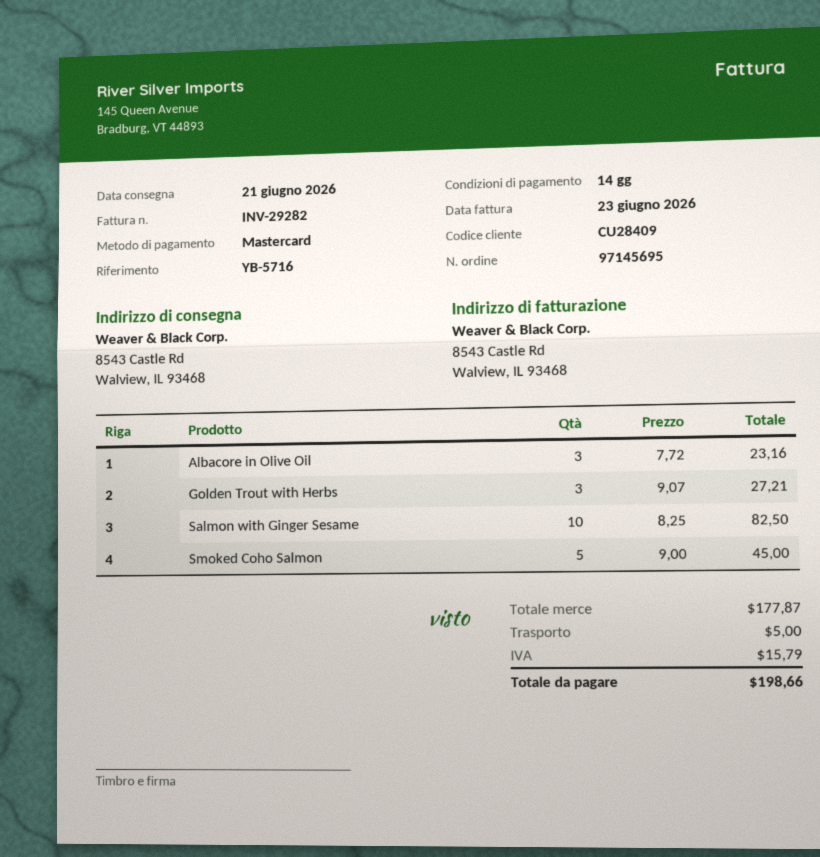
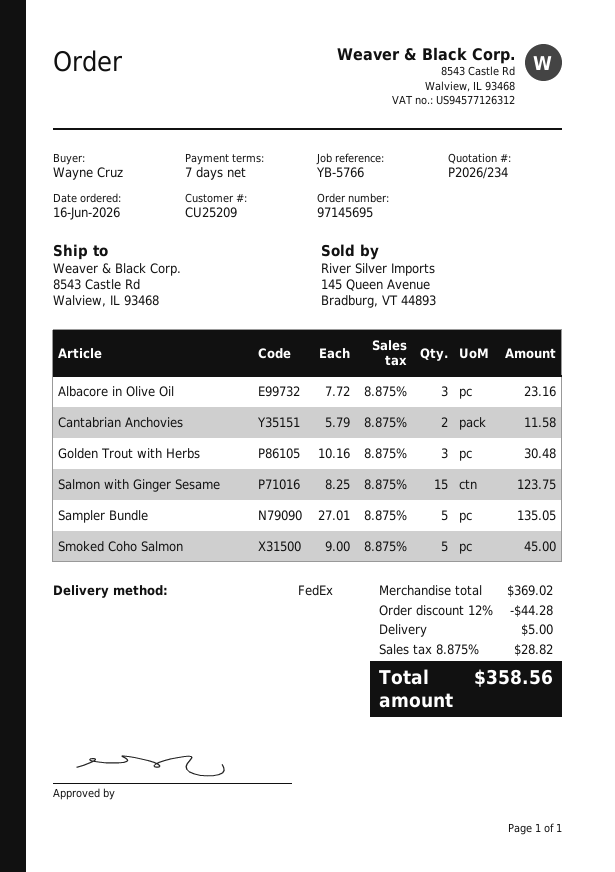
payment terms: 14 days -> 7 days
customer number: CU28409 -> CU25209
reference: YB-5716 -> YB-5766
Golden Trout with Herbs: 3 x 9.07 = 27.21 -> 3 x 10.16 = 30.48
Salmon with Ginger Sesame: 10 x 8.25 = 82.50 -> 15 x 8.25 = 123.75
Cantabrian Anchovies: none -> 2 x 5.79 = 11.58
Sampler Bundle: none -> 5 x 27.01 = 135.05
subtotal: 177.87 -> 369.02
discount: none -> 12% = 44.28
tax: 15.79 -> 28.82
total: 198.66 -> 358.56

